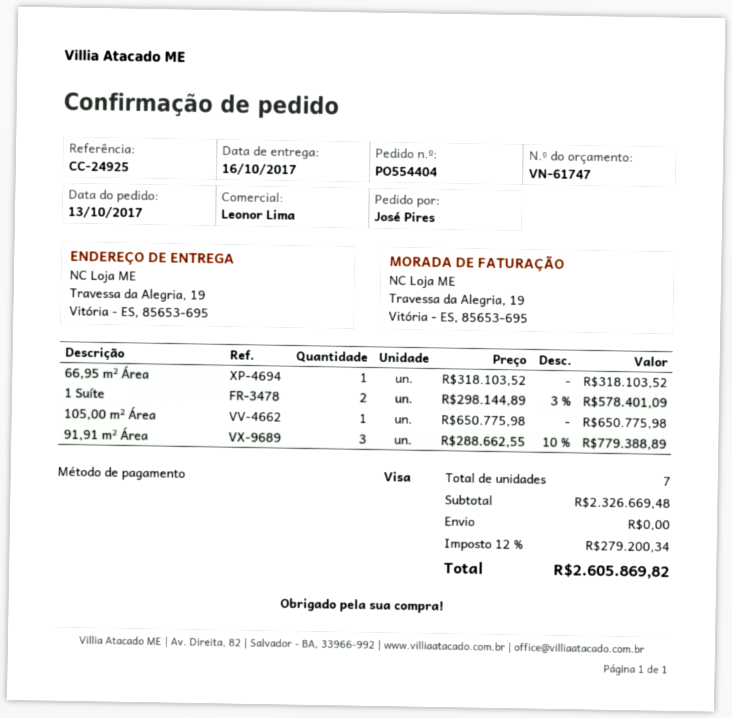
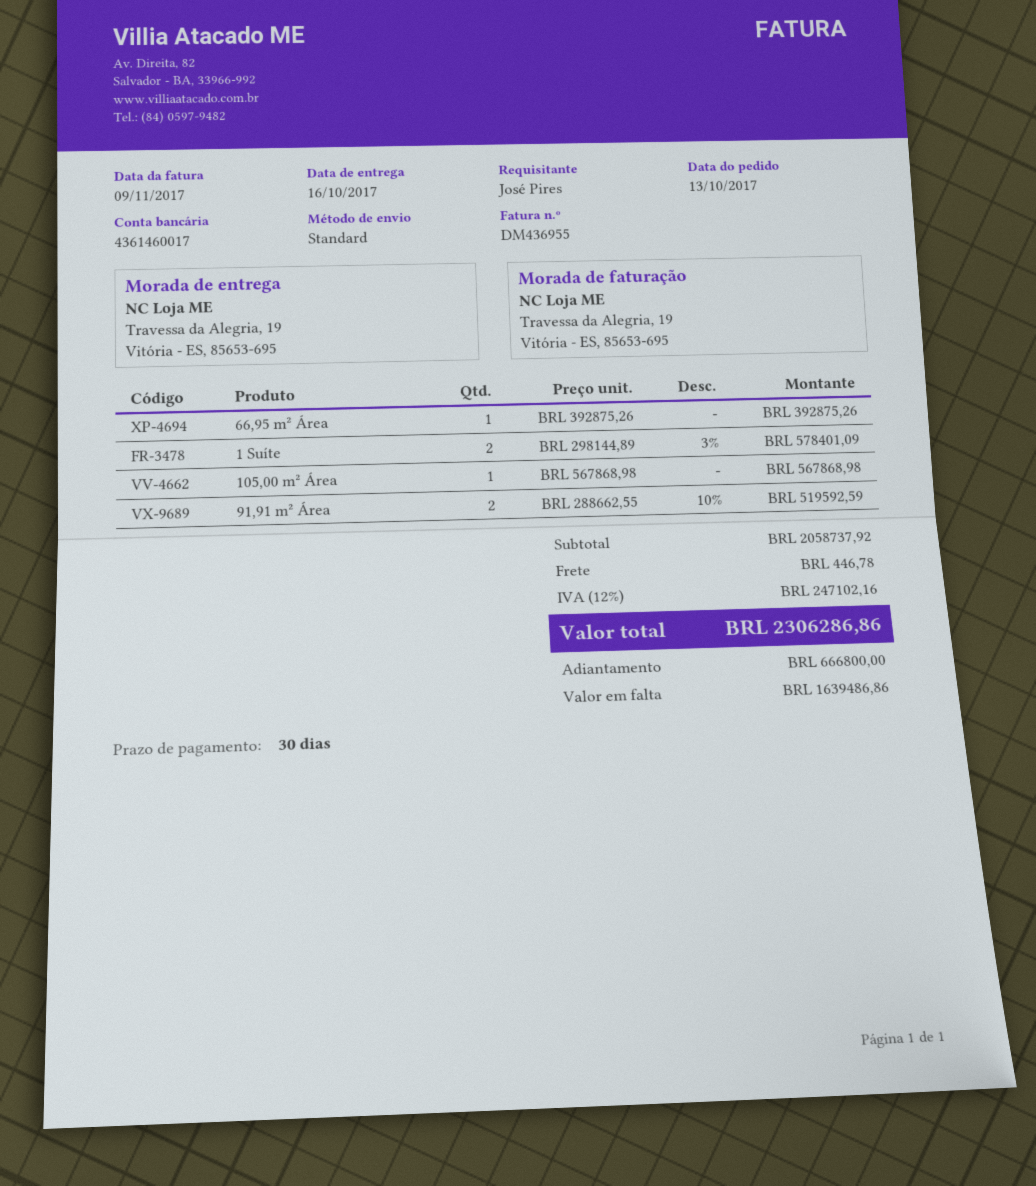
66,95 m² Área: 1 x 318103.52 = 318103.52 -> 1 x 392875.26 = 392875.26
105,00 m² Área: 1 x 650775.98 = 650775.98 -> 1 x 567868.98 = 567868.98
91,91 m² Área: 3 x 288662.55 - 10% = 779388.89 -> 2 x 288662.55 - 10% = 519592.59
subtotal: 2326669.48 -> 2058737.92
shipping: 0.00 -> 446.78
tax: 12% = 279200.34 -> 12% = 247102.16
total: 2605869.82 -> 2306286.86

